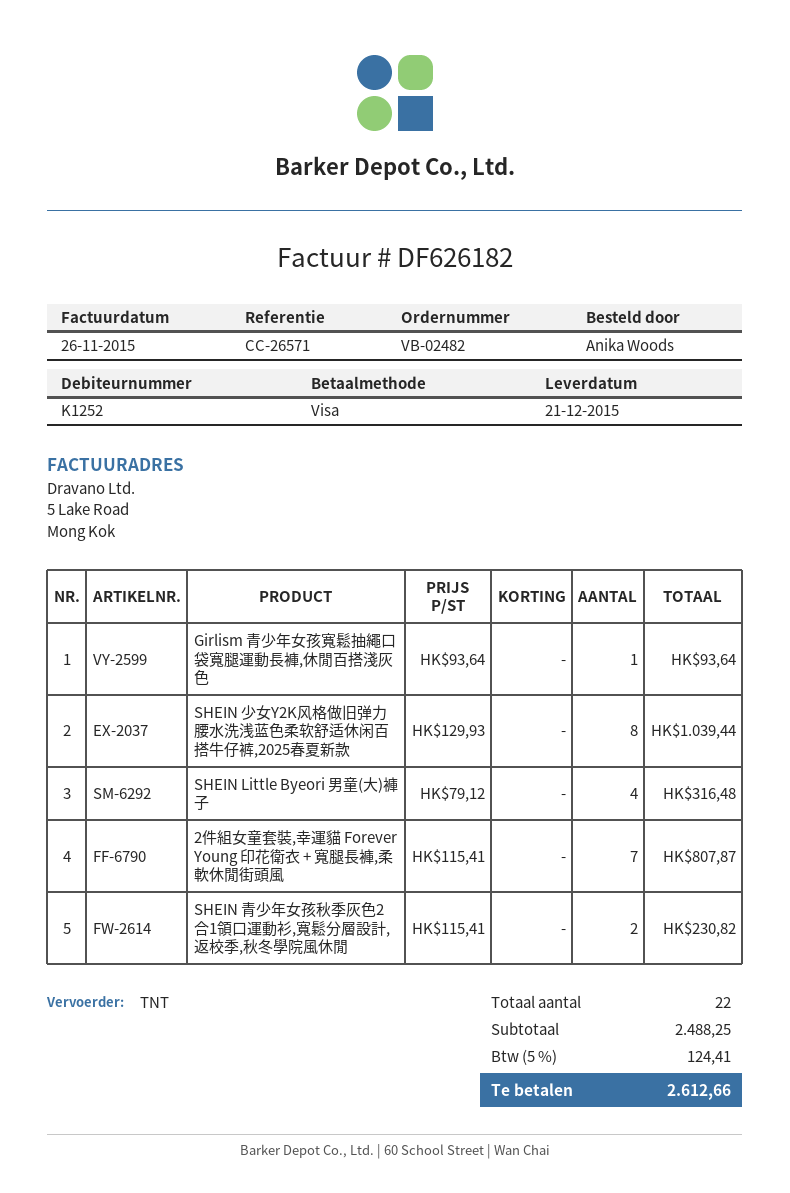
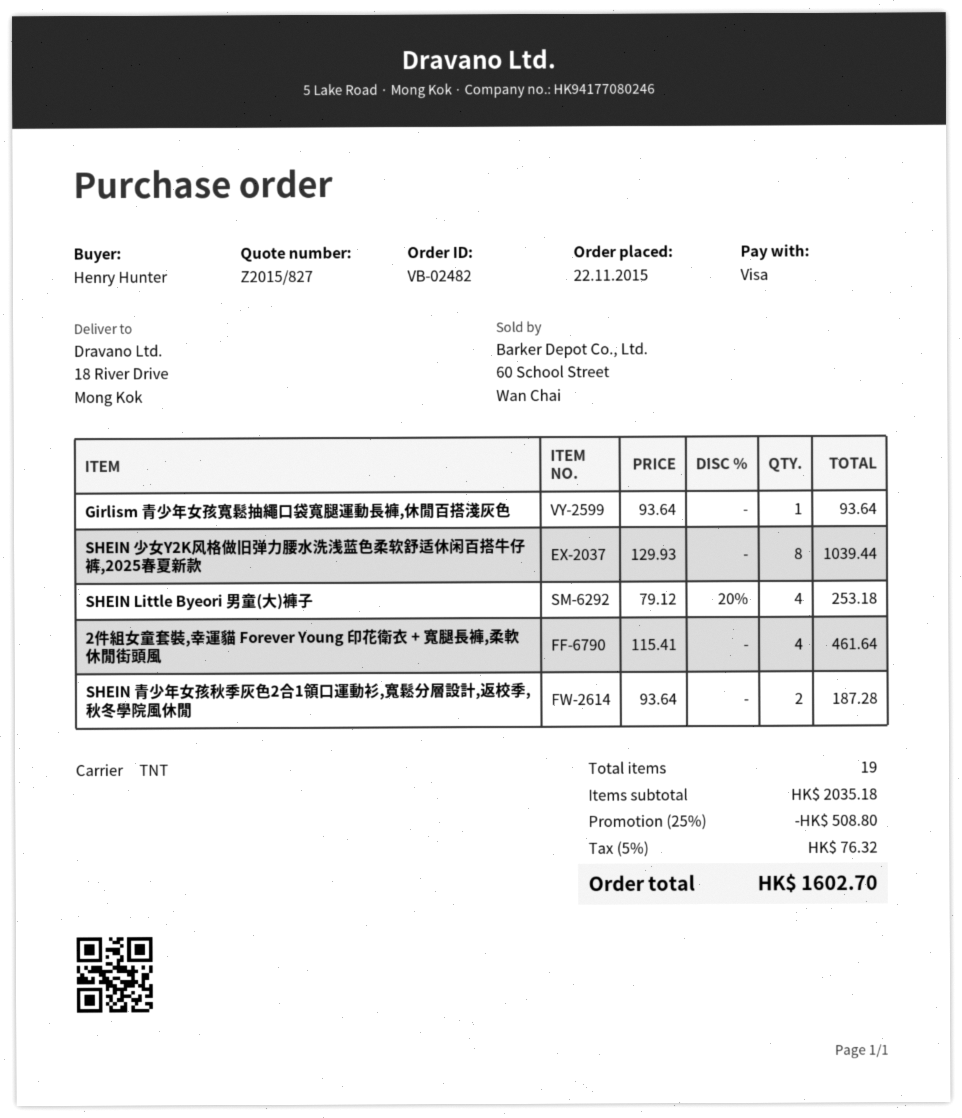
ordered by: Anika Woods -> Henry Hunter
SHEIN Little Byeori 男童(大)褲子: 4 x 79.12 = 316.48 -> 4 x 79.12 - 20% = 253.18
2件組女童套裝,幸運貓 Forever Young 印花衛衣 + 寬腿長褲,柔軟休閒街頭風: 7 x 115.41 = 807.87 -> 4 x 115.41 = 461.64
SHEIN 青少年女孩秋季灰色2合1領口運動衫,寬鬆分層設計,返校季,秋冬學院風休閒: 2 x 115.41 = 230.82 -> 2 x 93.64 = 187.28
total quantity: 22 -> 19
subtotal: 2488.25 -> 2035.18
discount: none -> 25% = 508.80
tax: 5% = 124.41 -> 5% = 76.32
total: 2612.66 -> 1602.70

